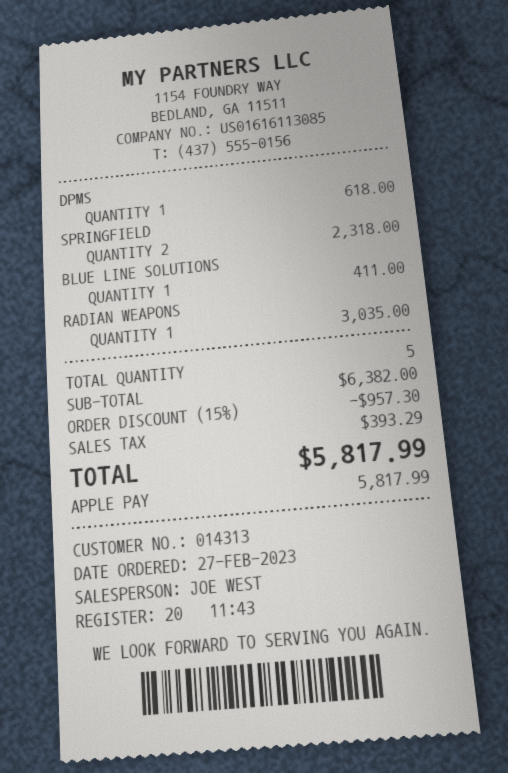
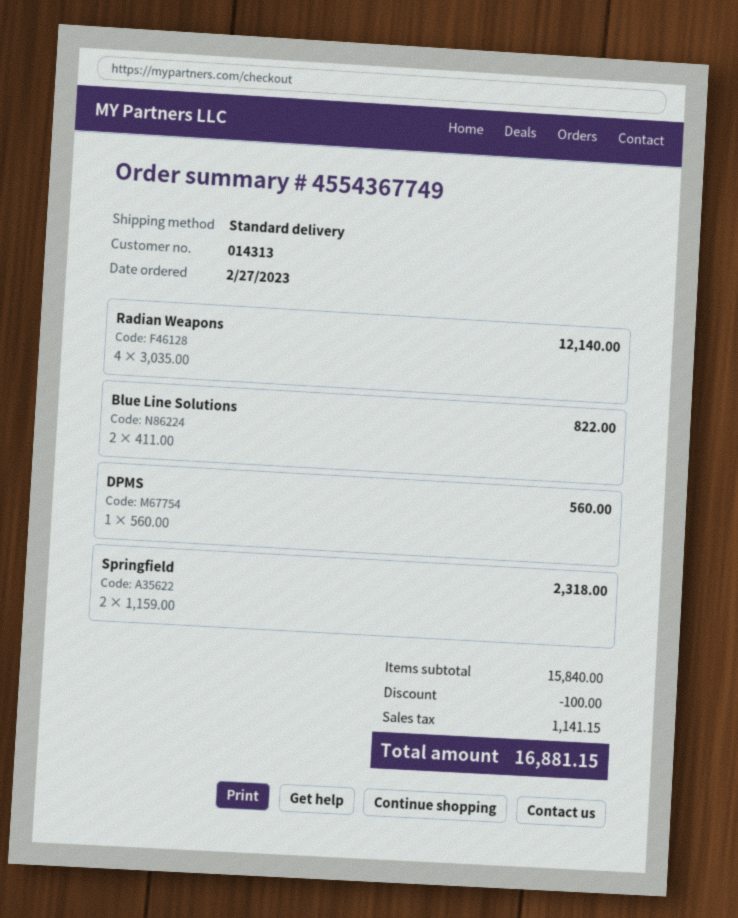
DPMS: 1 for 618.00 -> 1 for 560.00
BLUE LINE SOLUTIONS: 1 for 411.00 -> 2 for 822.00
RADIAN WEAPONS: 1 for 3035.00 -> 4 for 12140.00
subtotal: 6382.00 -> 15840.00
discount: 957.30 -> 100.00
tax: 393.29 -> 1141.15
total: 5817.99 -> 16881.15

